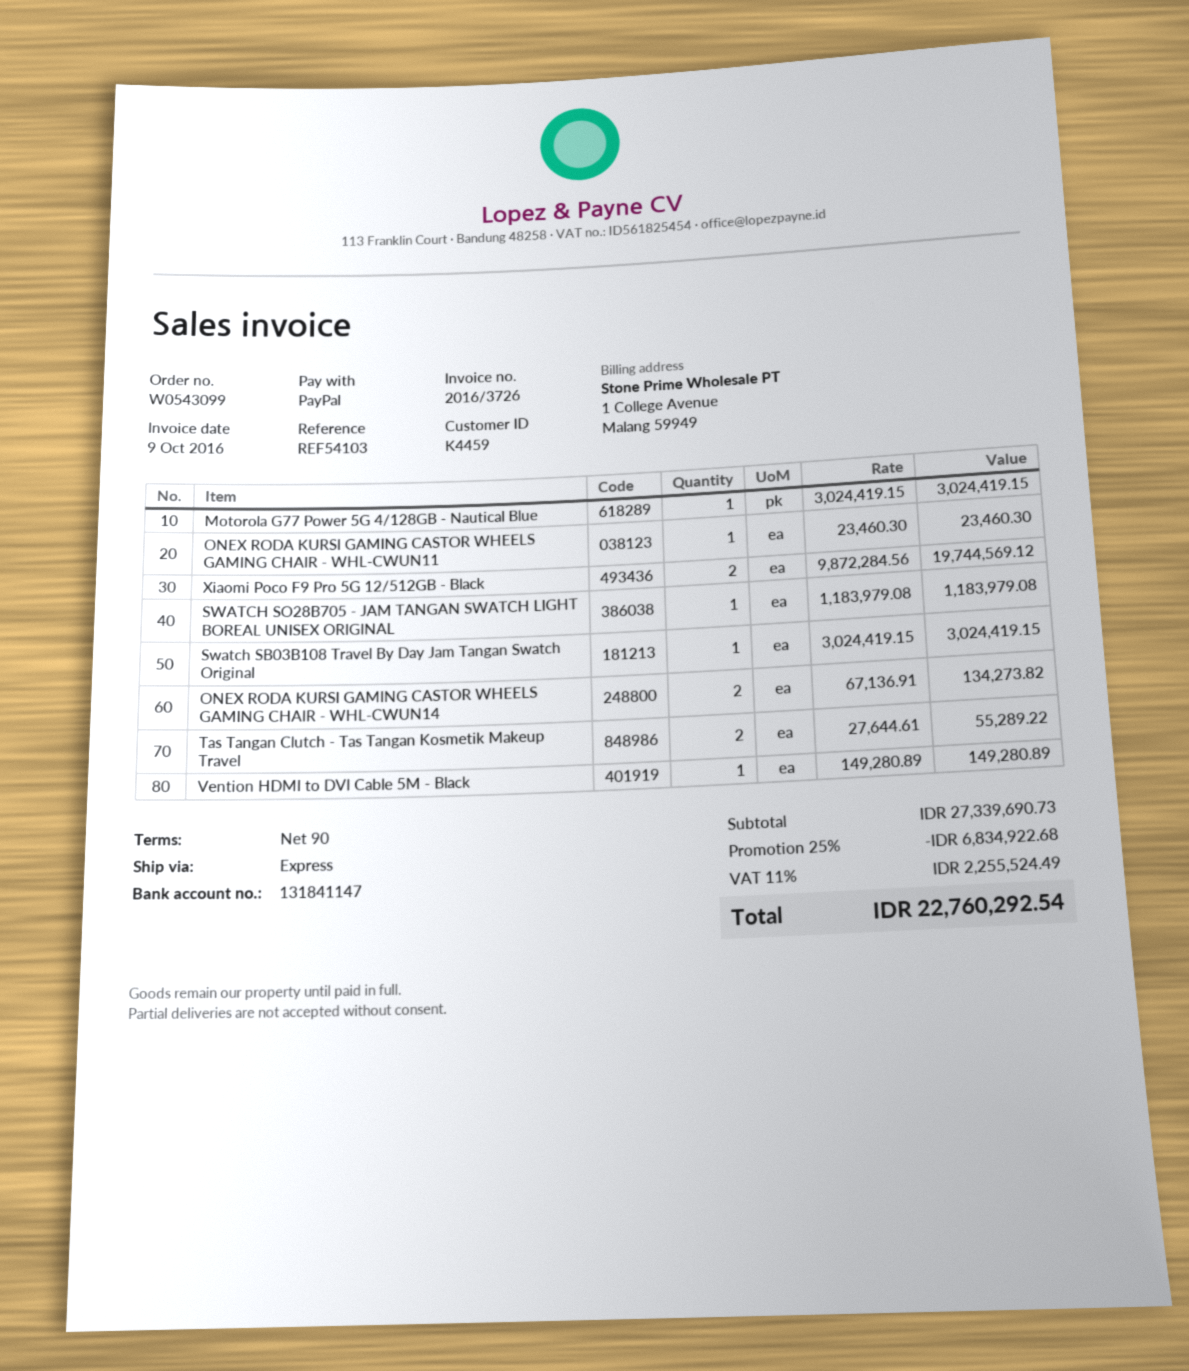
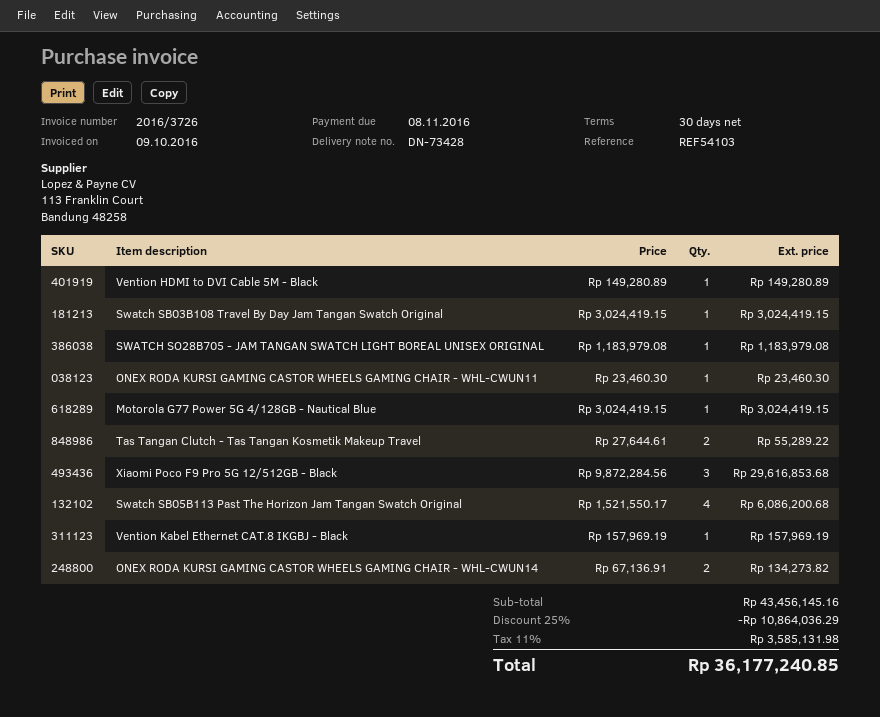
payment terms: 90 days -> 30 days
Xiaomi Poco F9 Pro 5G 12/512GB - Black: 2 x 9872284.56 = 19744569.12 -> 3 x 9872284.56 = 29616853.68
Swatch SB05B113 Past The Horizon Jam Tangan Swatch Original: none -> 4 x 1521550.17 = 6086200.68
Vention Kabel Ethernet CAT.8 IKGBJ - Black: none -> 1 x 157969.19 = 157969.19
subtotal: 27339690.73 -> 43456145.16
discount: 25% = 6834922.68 -> 25% = 10864036.29
tax: 11% = 2255524.49 -> 11% = 3585131.98
total: 22760292.54 -> 36177240.85

